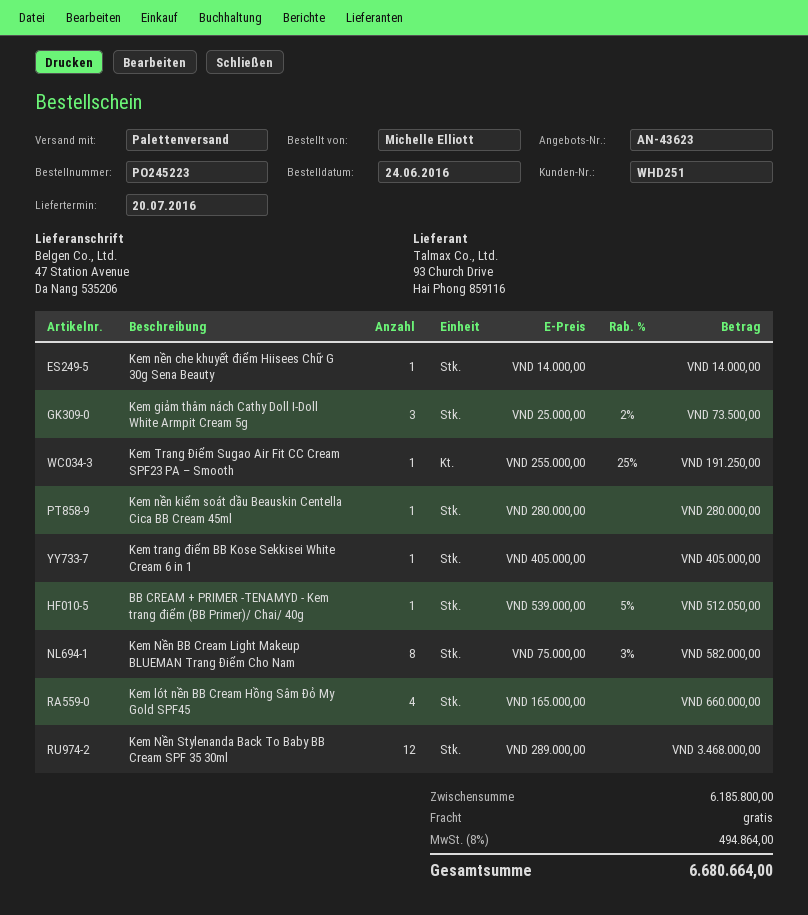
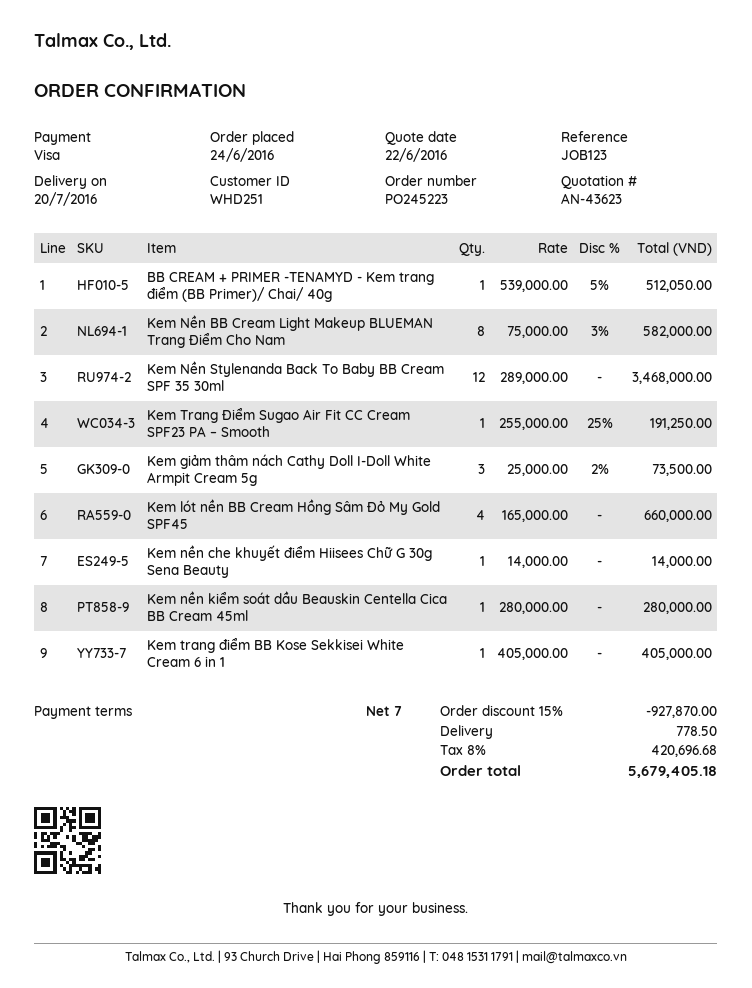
discount: none -> 15% = 927870.00
shipping: 0.00 -> 778.50
tax: 8% = 494864.00 -> 8% = 420696.68
total: 6680664.00 -> 5679405.18

